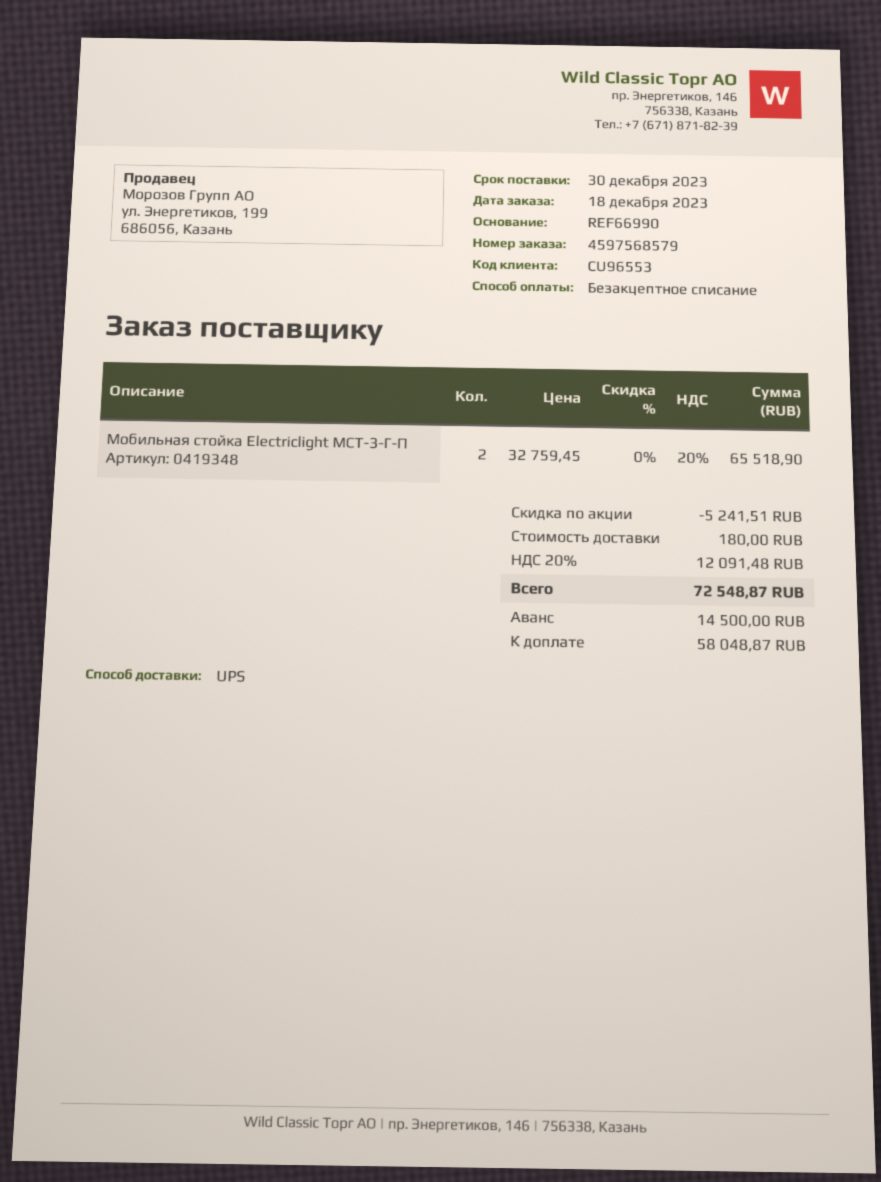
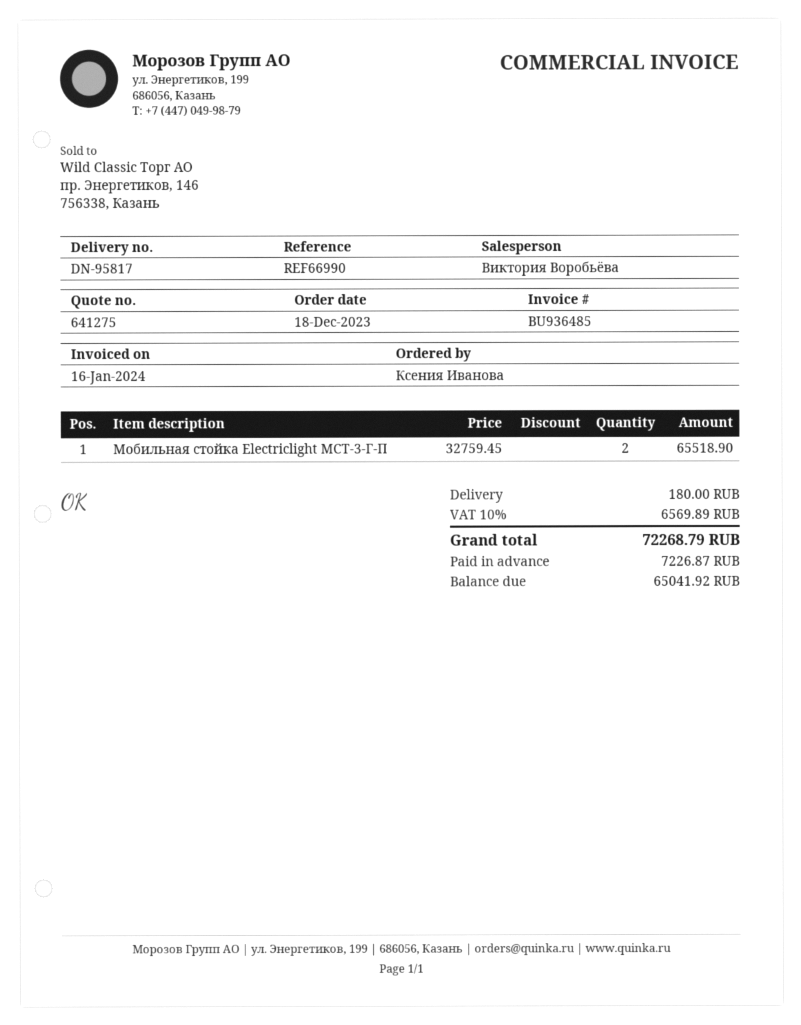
discount: 5241.51 -> none
tax: 20% = 12091.48 -> 10% = 6569.89
total: 72548.87 -> 72268.79
deposit: 14500.00 -> 7226.87
balance: 58048.87 -> 65041.92

